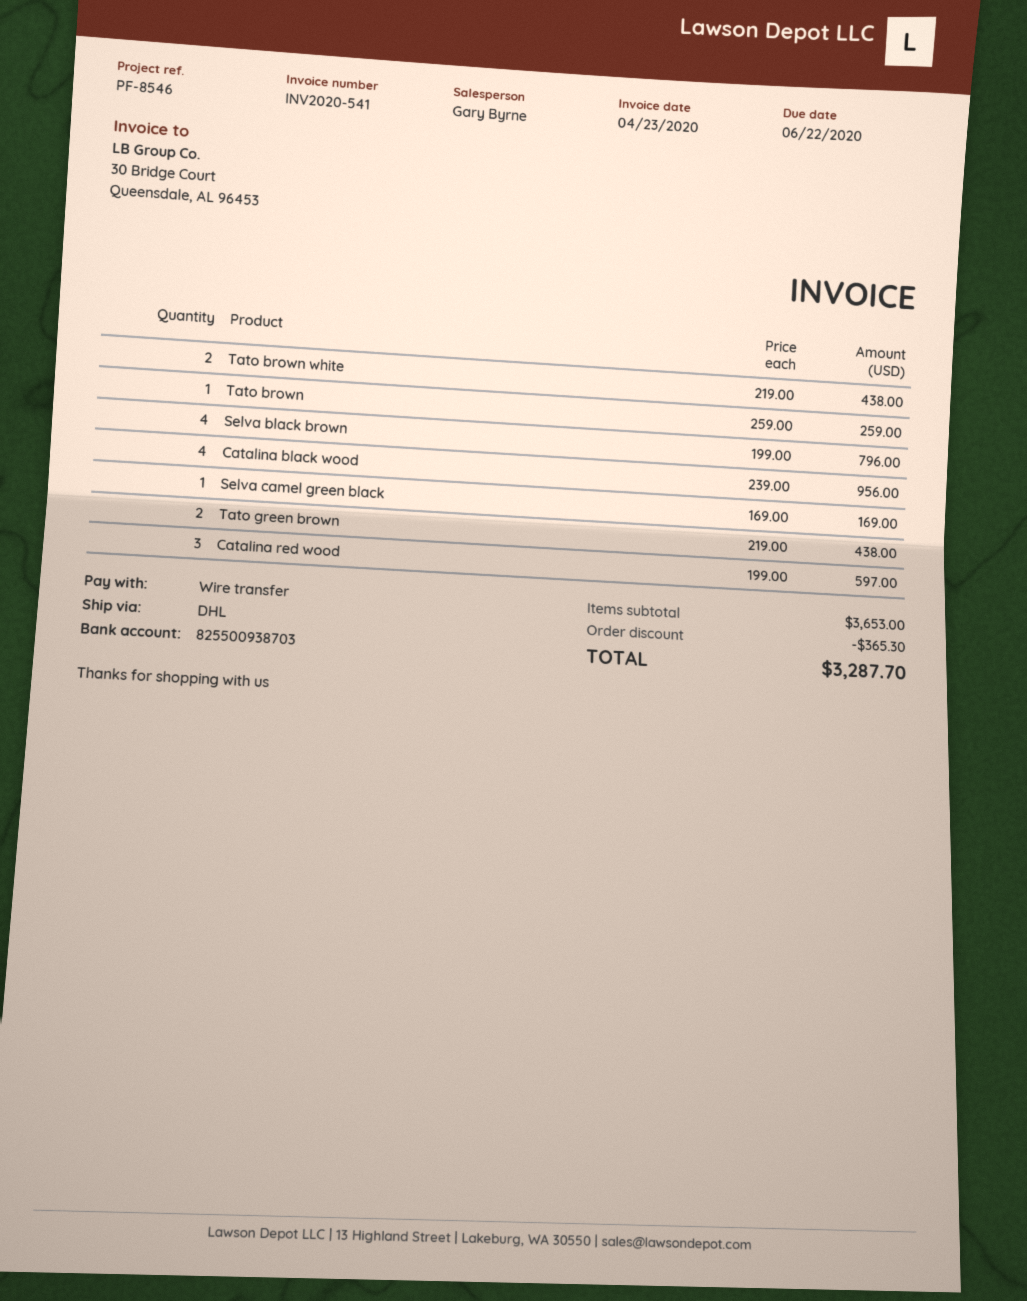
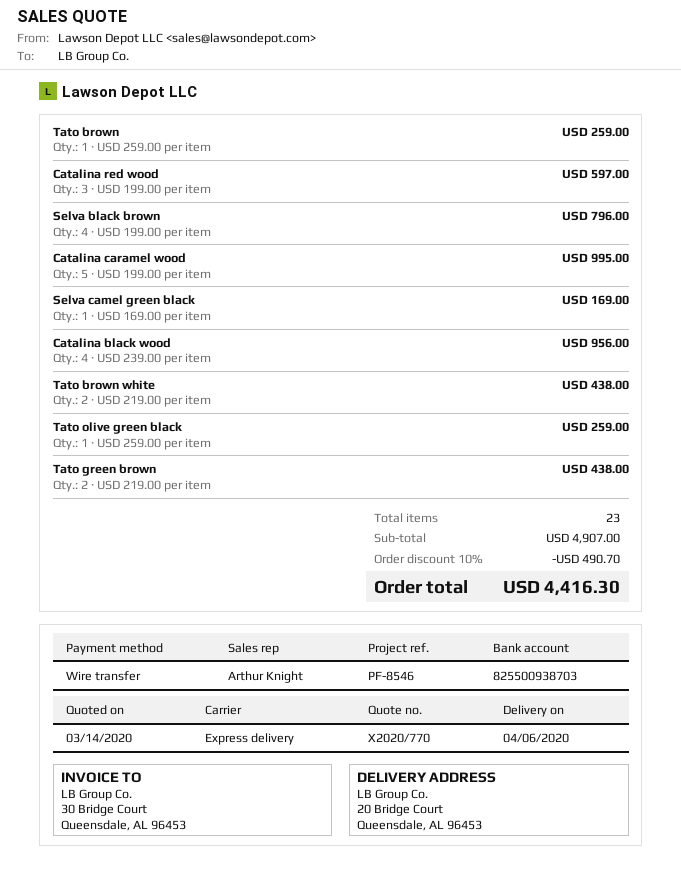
sales rep: Gary Byrne -> Arthur Knight
shipping method: DHL -> express
Catalina caramel wood: none -> 5 x 199.00 = 995.00
Tato olive green black: none -> 1 x 259.00 = 259.00
subtotal: 3653.00 -> 4907.00
discount: 365.30 -> 490.70
total: 3287.70 -> 4416.30

